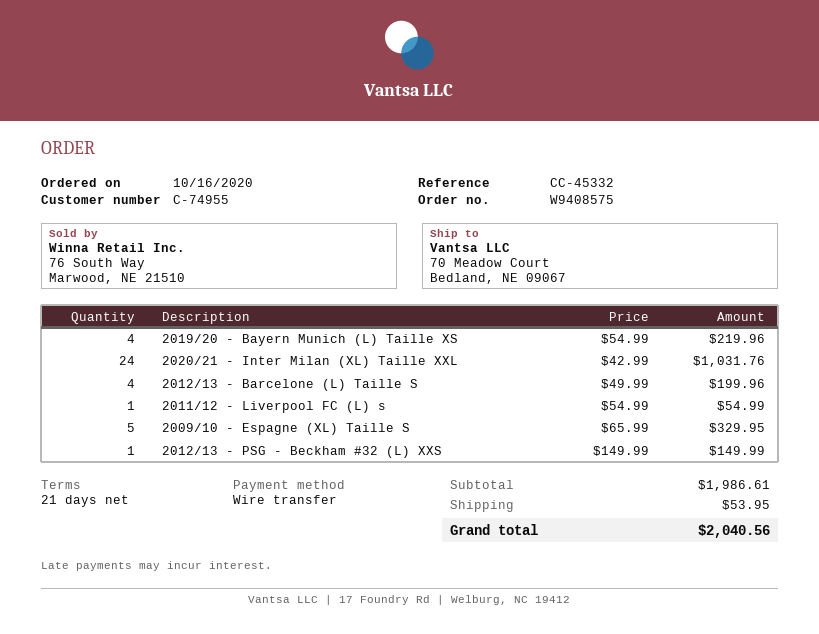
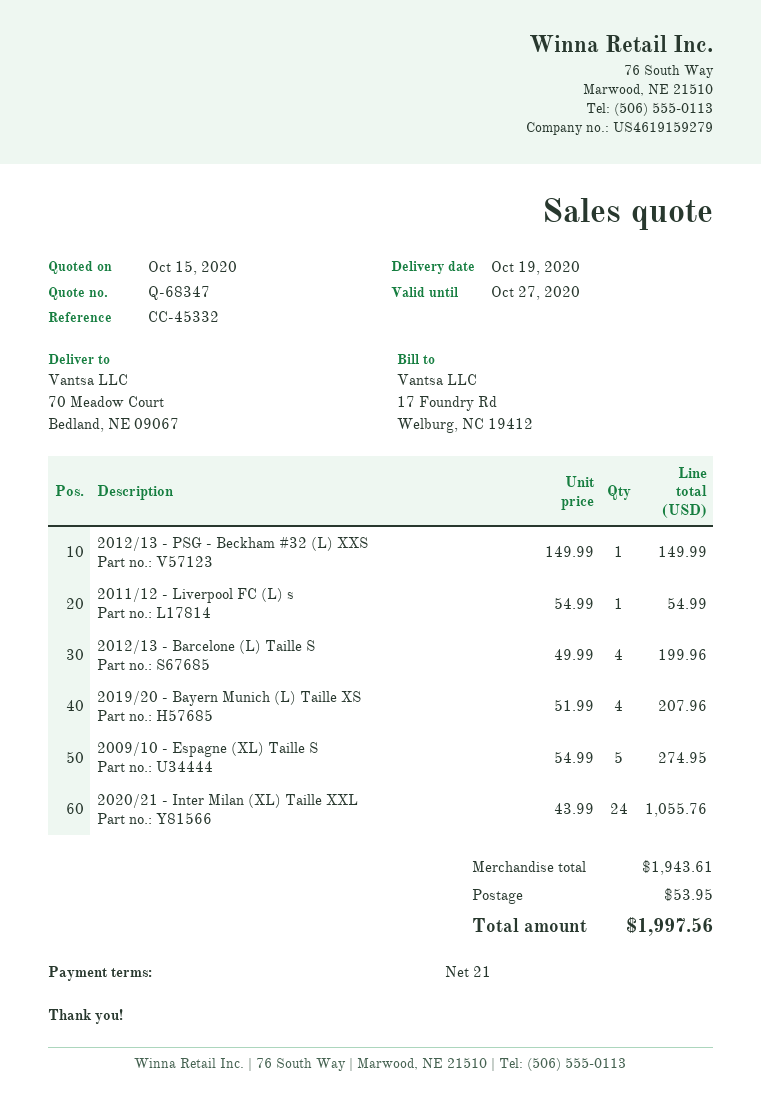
2019/20 - Bayern Munich (L) Taille XS: 4 x 54.99 = 219.96 -> 4 x 51.99 = 207.96
2020/21 - Inter Milan (XL) Taille XXL: 24 x 42.99 = 1031.76 -> 24 x 43.99 = 1055.76
2009/10 - Espagne (XL) Taille S: 5 x 65.99 = 329.95 -> 5 x 54.99 = 274.95
subtotal: 1986.61 -> 1943.61
total: 2040.56 -> 1997.56

